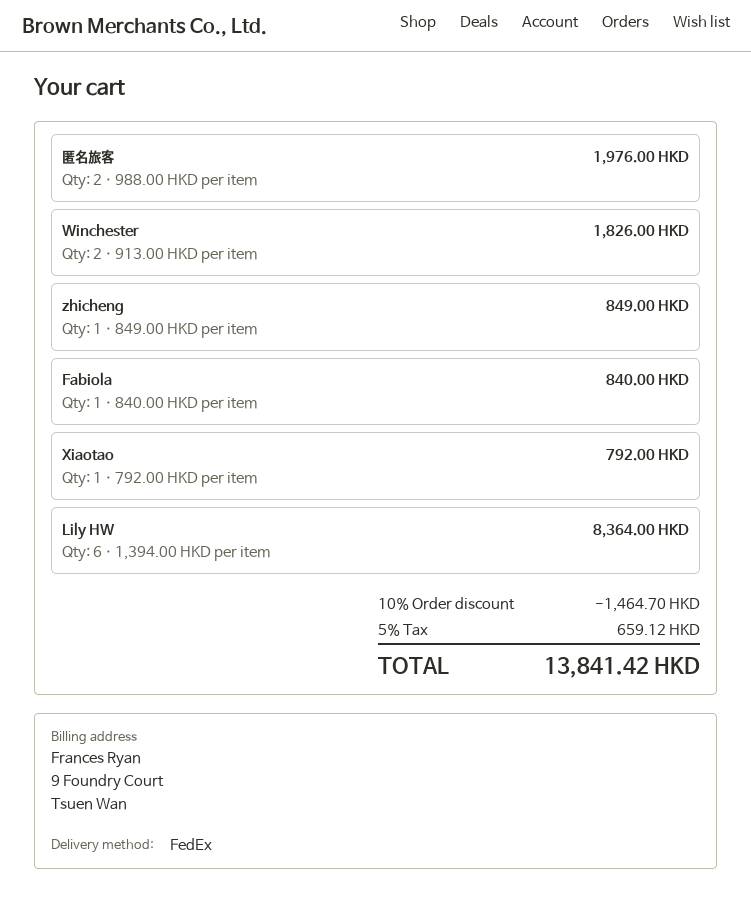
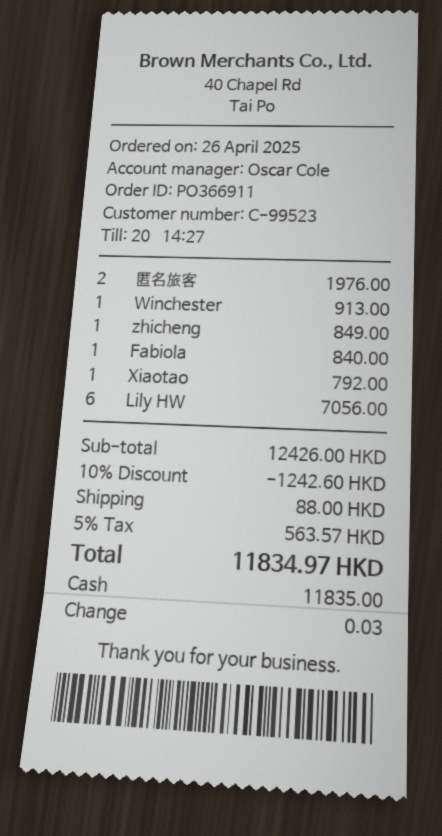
Winchester: 2 for 1826.00 -> 1 for 913.00
Lily HW: 6 for 8364.00 -> 6 for 7056.00
discount: 10% = 1464.70 -> 10% = 1242.60
shipping: none -> 88.00
tax: 5% = 659.12 -> 5% = 563.57
total: 13841.42 -> 11834.97

